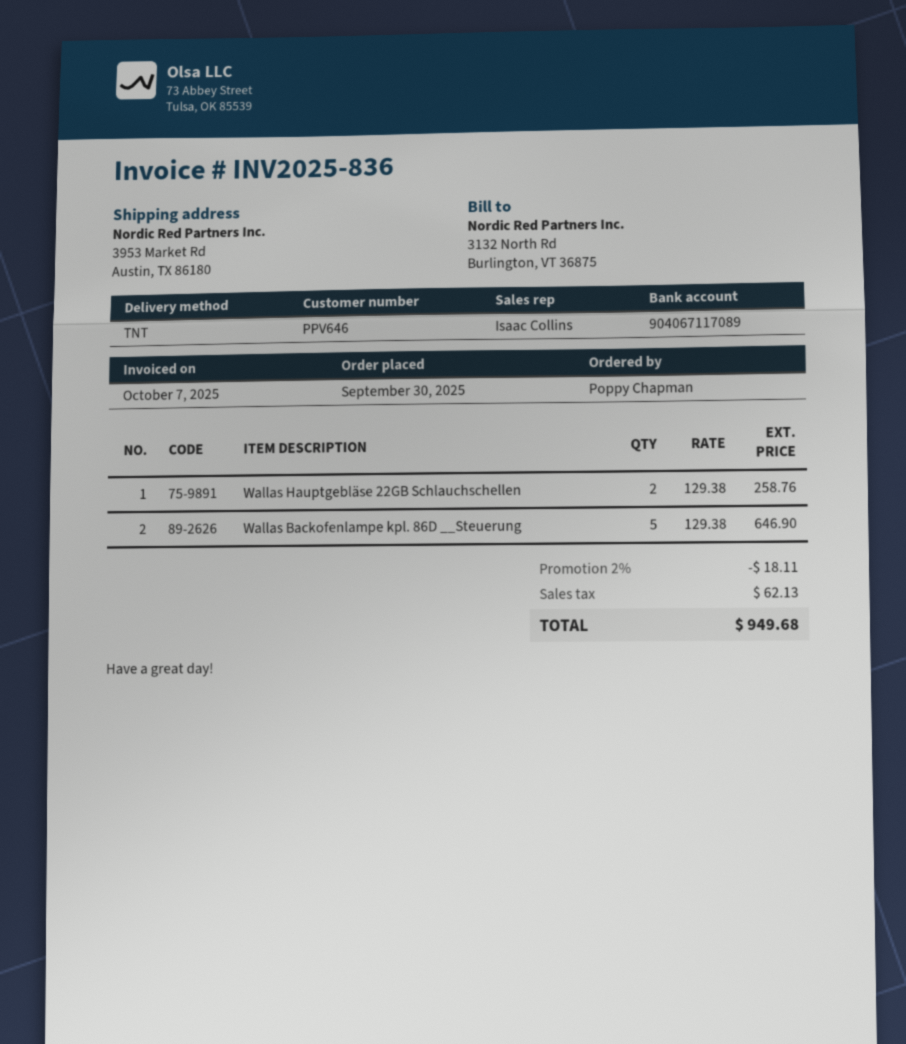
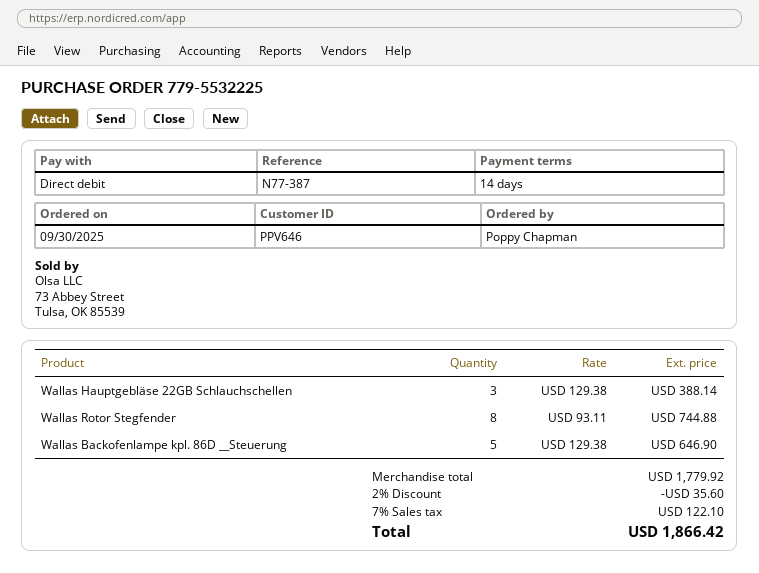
Wallas Hauptgebläse 22GB Schlauchschellen: 2 x 129.38 = 258.76 -> 3 x 129.38 = 388.14
Wallas Rotor Stegfender: none -> 8 x 93.11 = 744.88
discount: 2% = 18.11 -> 2% = 35.60
tax: 62.13 -> 122.10
total: 949.68 -> 1866.42

